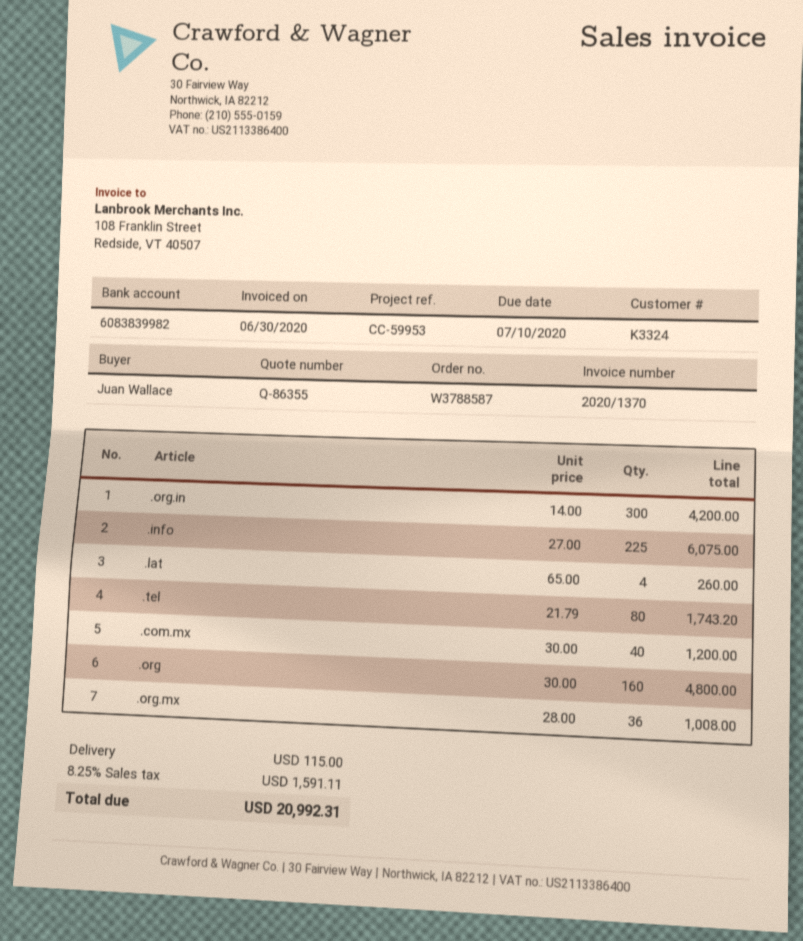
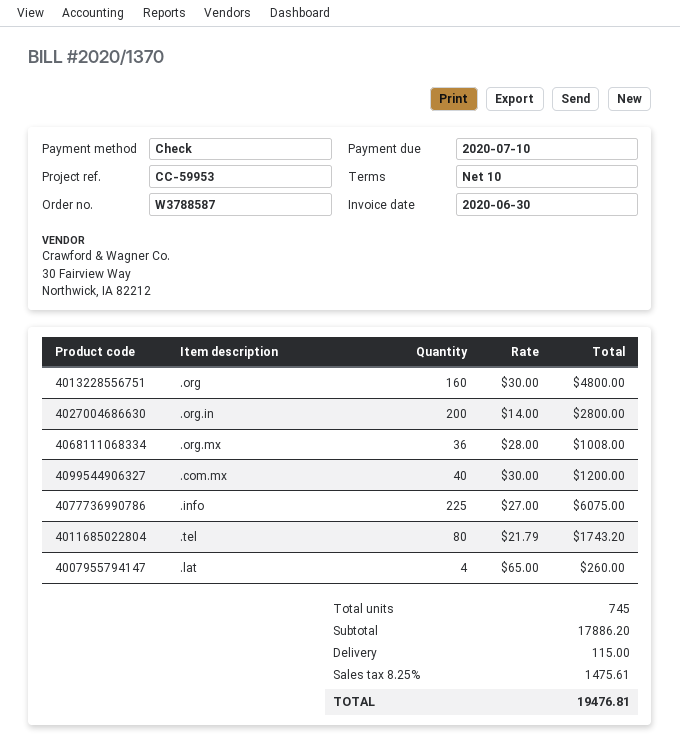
.org.in: 300 x 14.00 = 4200.00 -> 200 x 14.00 = 2800.00
tax: 8.25% = 1591.11 -> 8.25% = 1475.61
total: 20992.31 -> 19476.81

